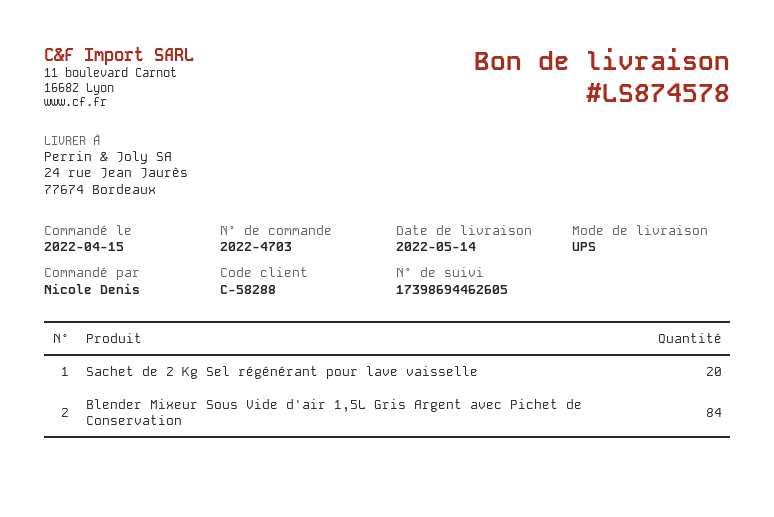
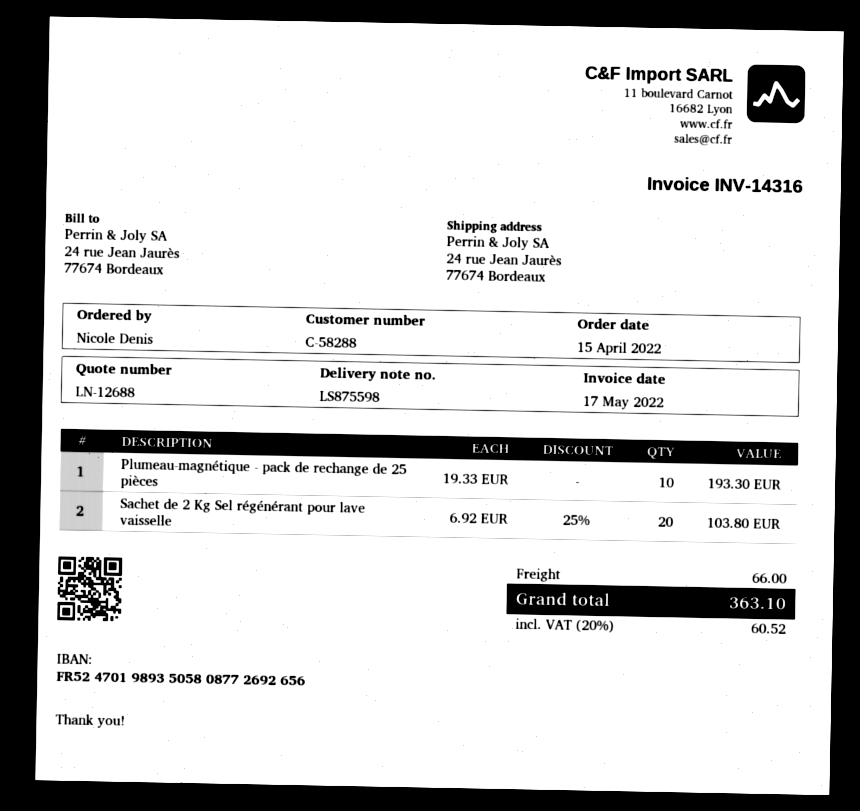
delivery note number: LS874578 -> LS875598
Blender Mixeur Sous Vide d'air 1,5L Gris Argent avec Pichet de Conservation: 84 -> none
Plumeau-magnétique - pack de rechange de 25 pièces: none -> 10

